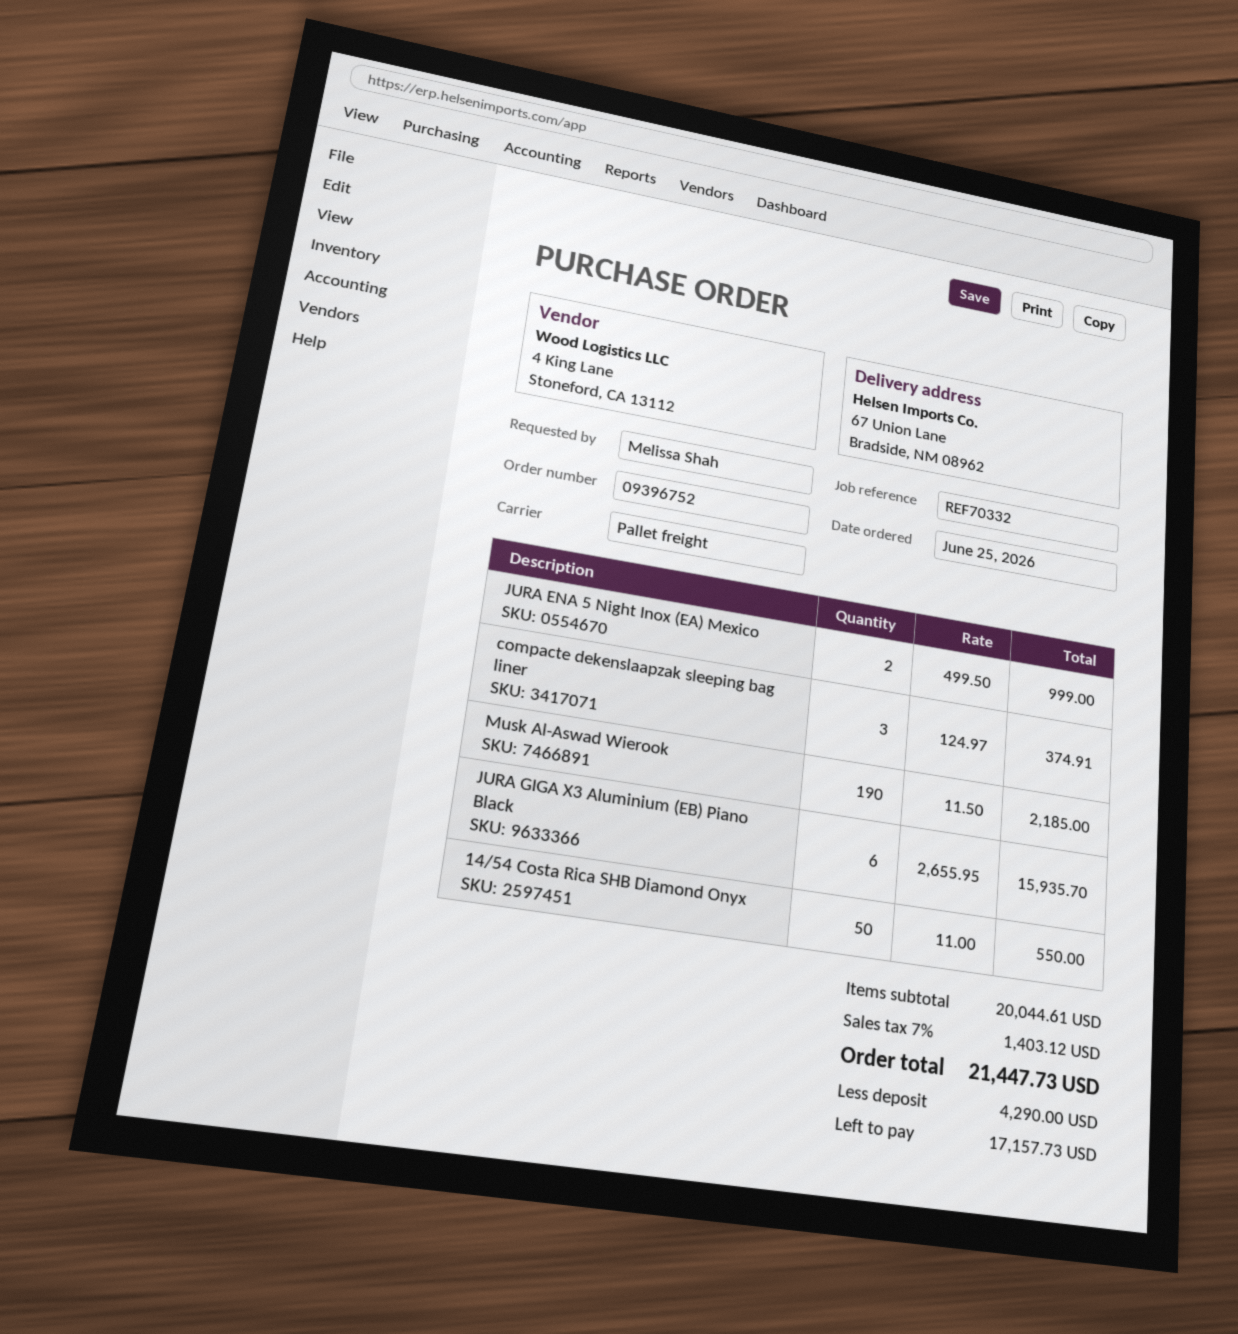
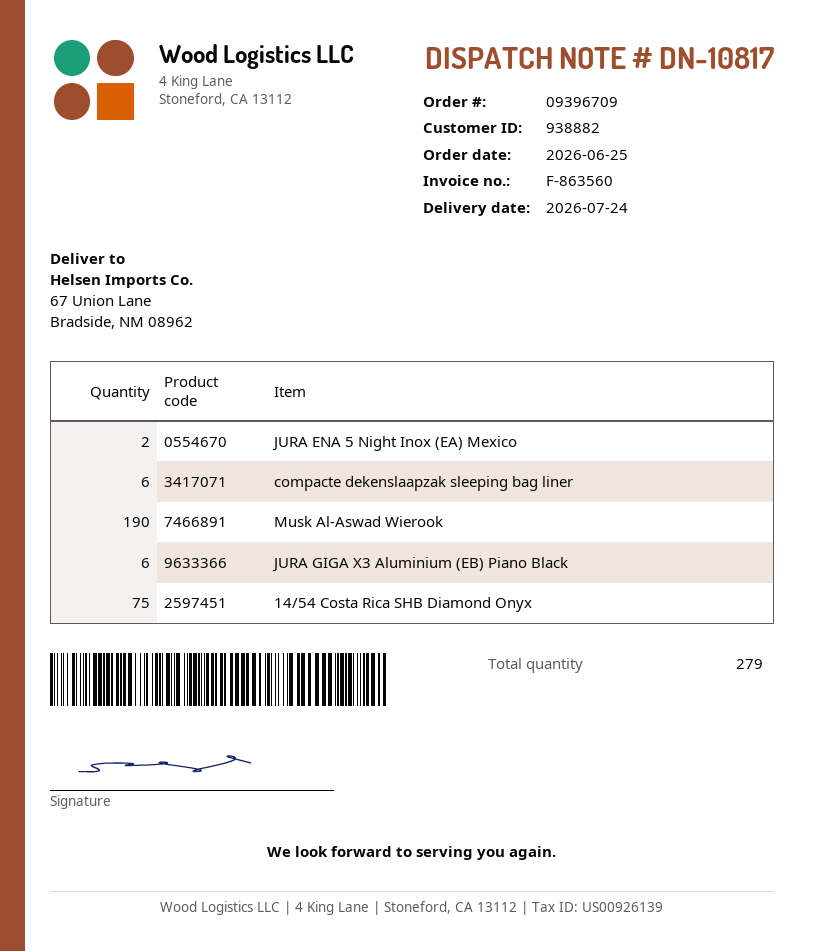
order number: 09396752 -> 09396709
compacte dekenslaapzak sleeping bag liner: 3 -> 6
14/54 Costa Rica SHB Diamond Onyx: 50 -> 75

